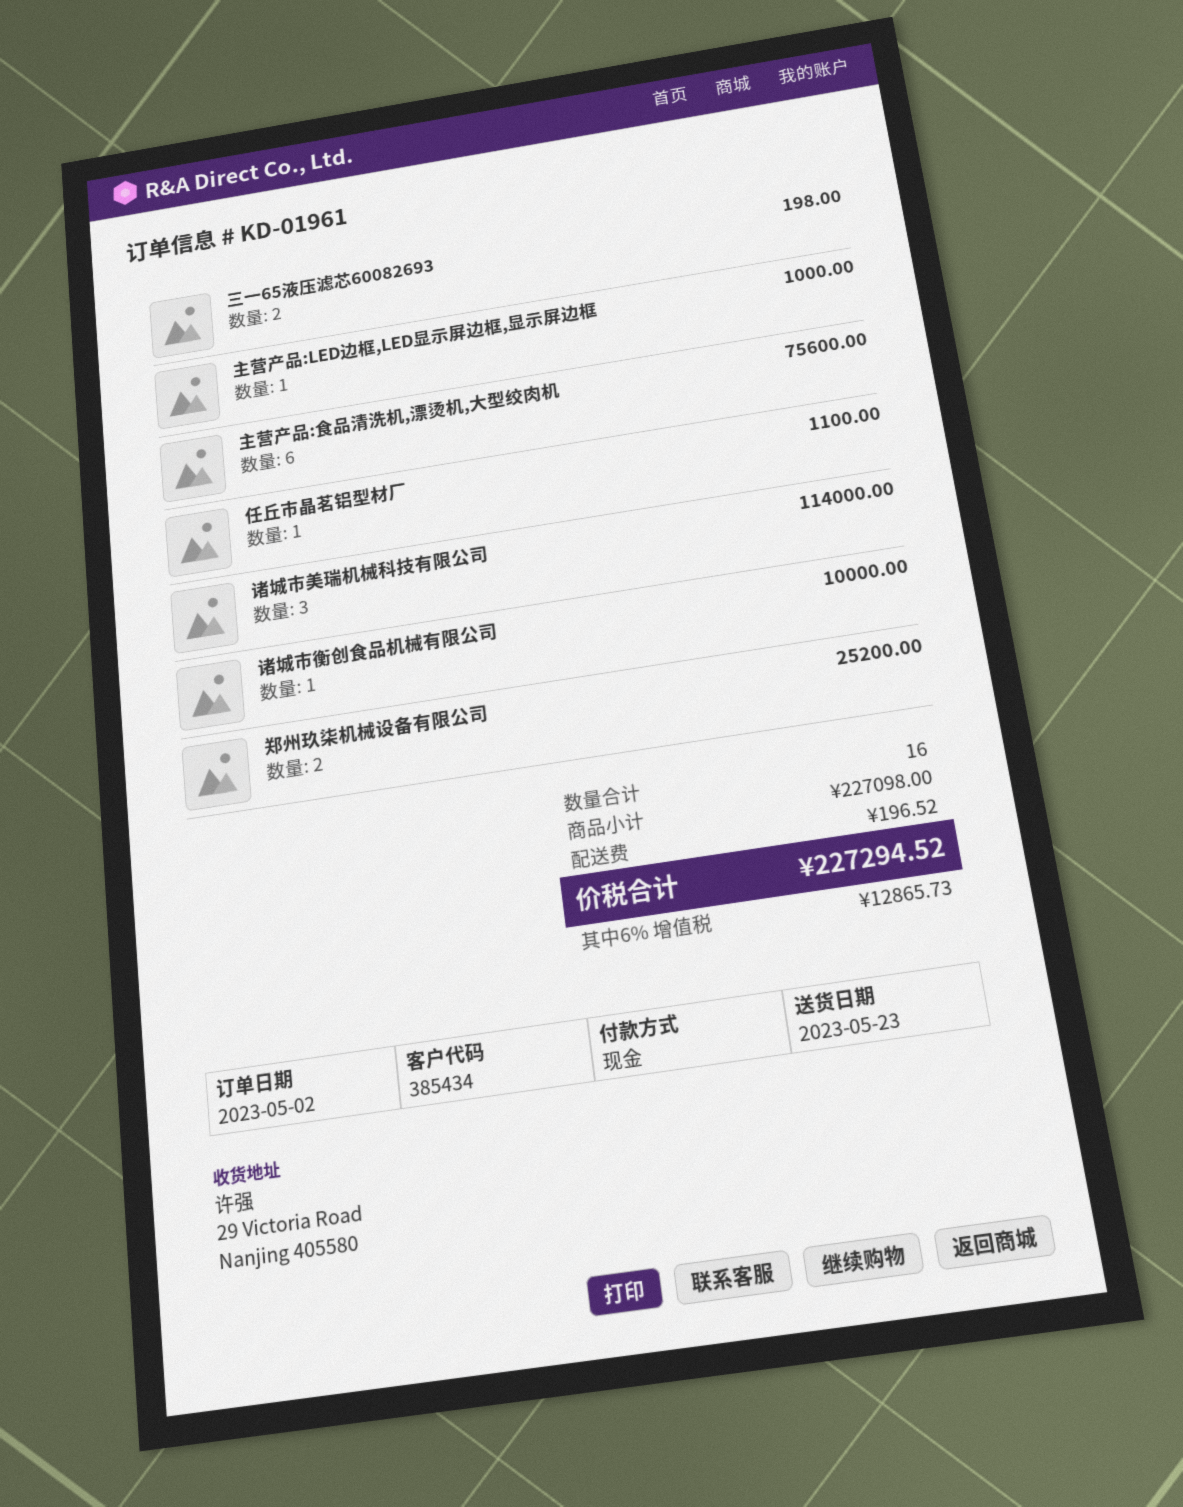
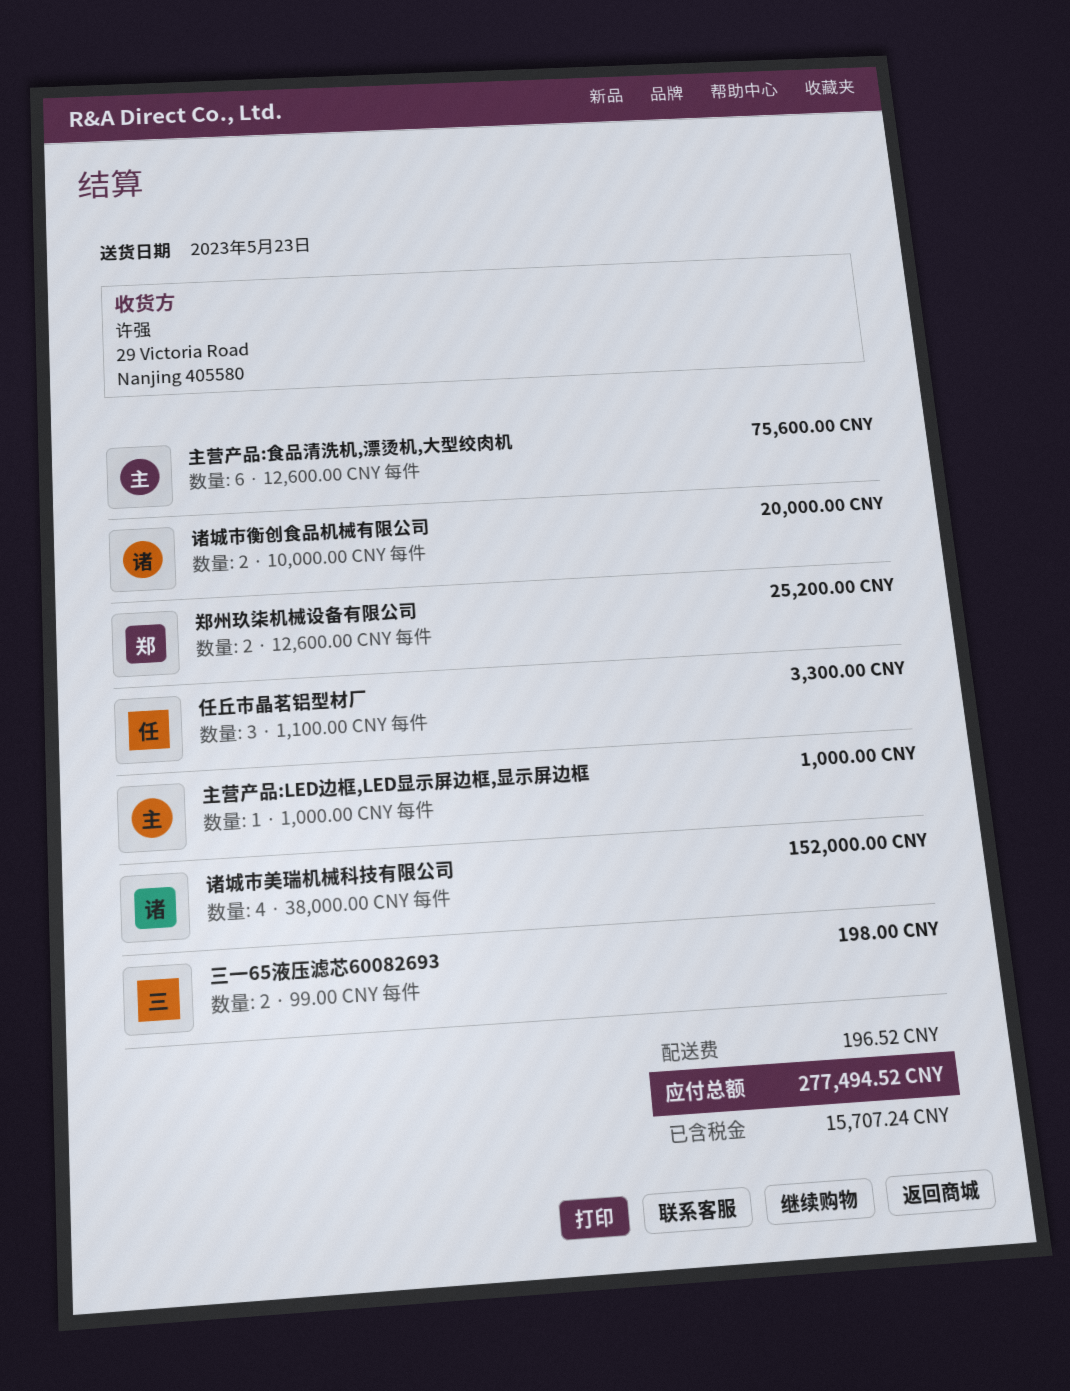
任丘市晶茗铝型材厂: 1 for 1100.00 -> 3 for 3300.00
诸城市美瑞机械科技有限公司: 3 for 114000.00 -> 4 for 152000.00
诸城市衡创食品机械有限公司: 1 for 10000.00 -> 2 for 20000.00
tax: 12865.73 -> 15707.24
total: 227294.52 -> 277494.52

